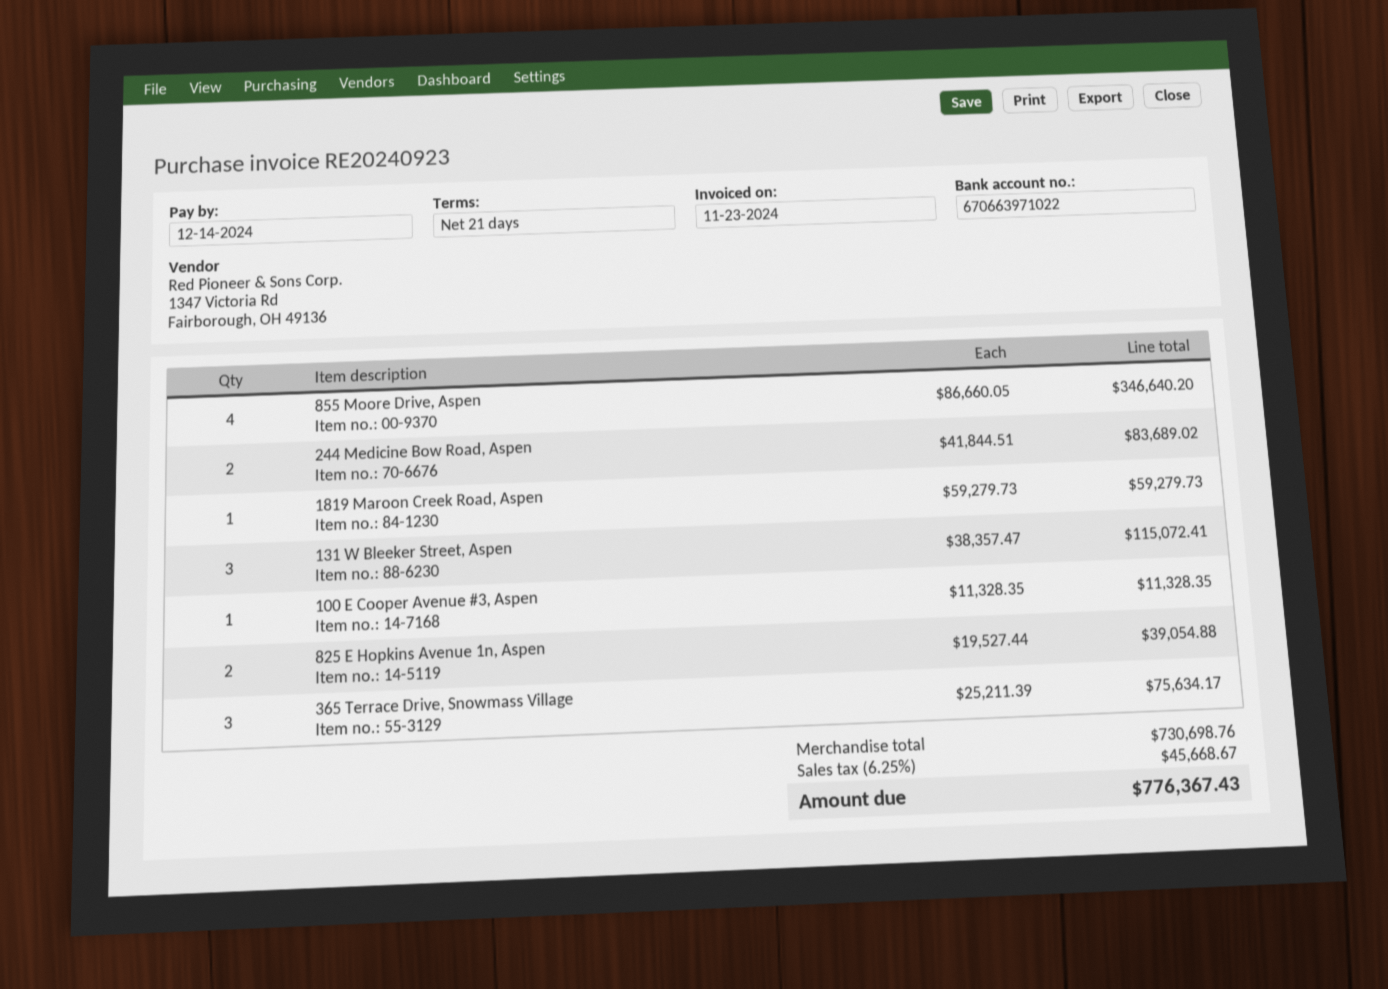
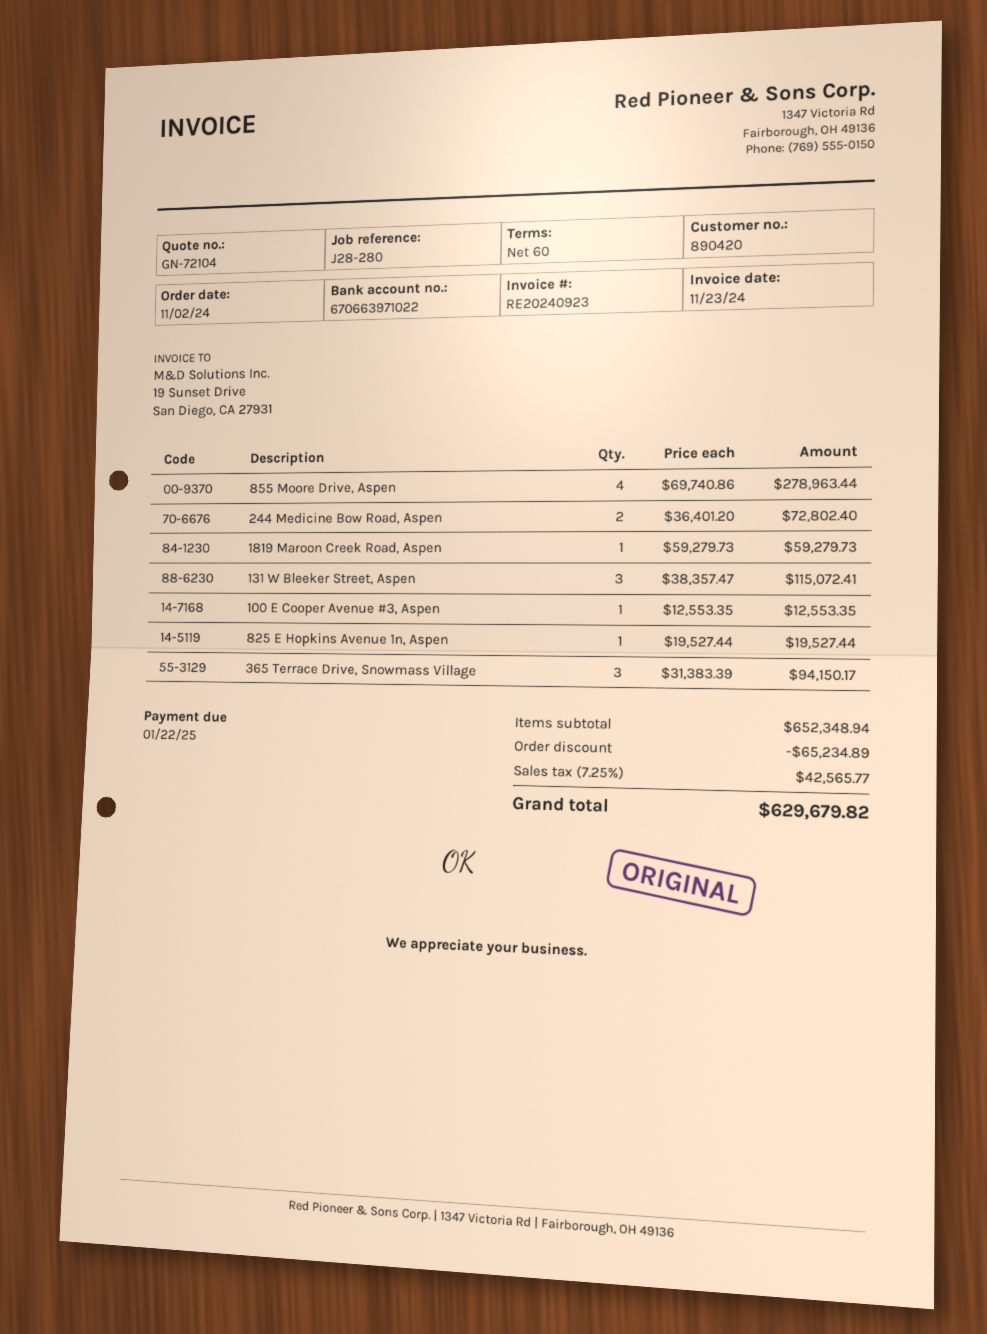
payment terms: 21 days -> 60 days
due date: 2024-12-14 -> 2025-01-22
855 Moore Drive, Aspen: 4 x 86660.05 = 346640.20 -> 4 x 69740.86 = 278963.44
244 Medicine Bow Road, Aspen: 2 x 41844.51 = 83689.02 -> 2 x 36401.20 = 72802.40
100 E Cooper Avenue #3, Aspen: 1 x 11328.35 = 11328.35 -> 1 x 12553.35 = 12553.35
825 E Hopkins Avenue 1n, Aspen: 2 x 19527.44 = 39054.88 -> 1 x 19527.44 = 19527.44
365 Terrace Drive, Snowmass Village: 3 x 25211.39 = 75634.17 -> 3 x 31383.39 = 94150.17
subtotal: 730698.76 -> 652348.94
discount: none -> 65234.89
tax: 6.25% = 45668.67 -> 7.25% = 42565.77
total: 776367.43 -> 629679.82

